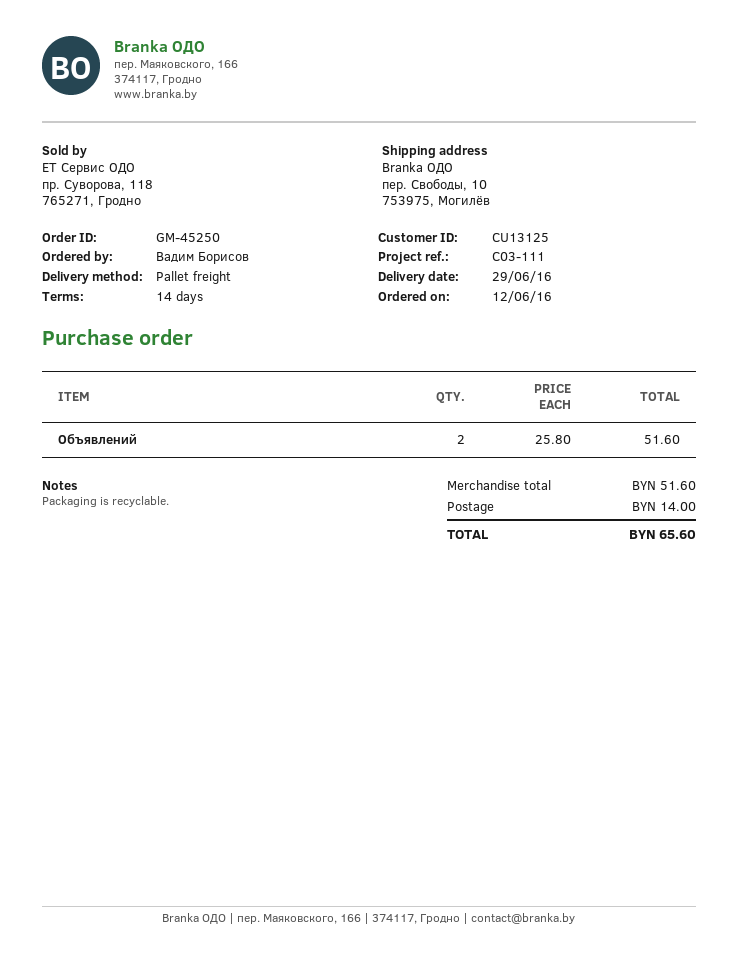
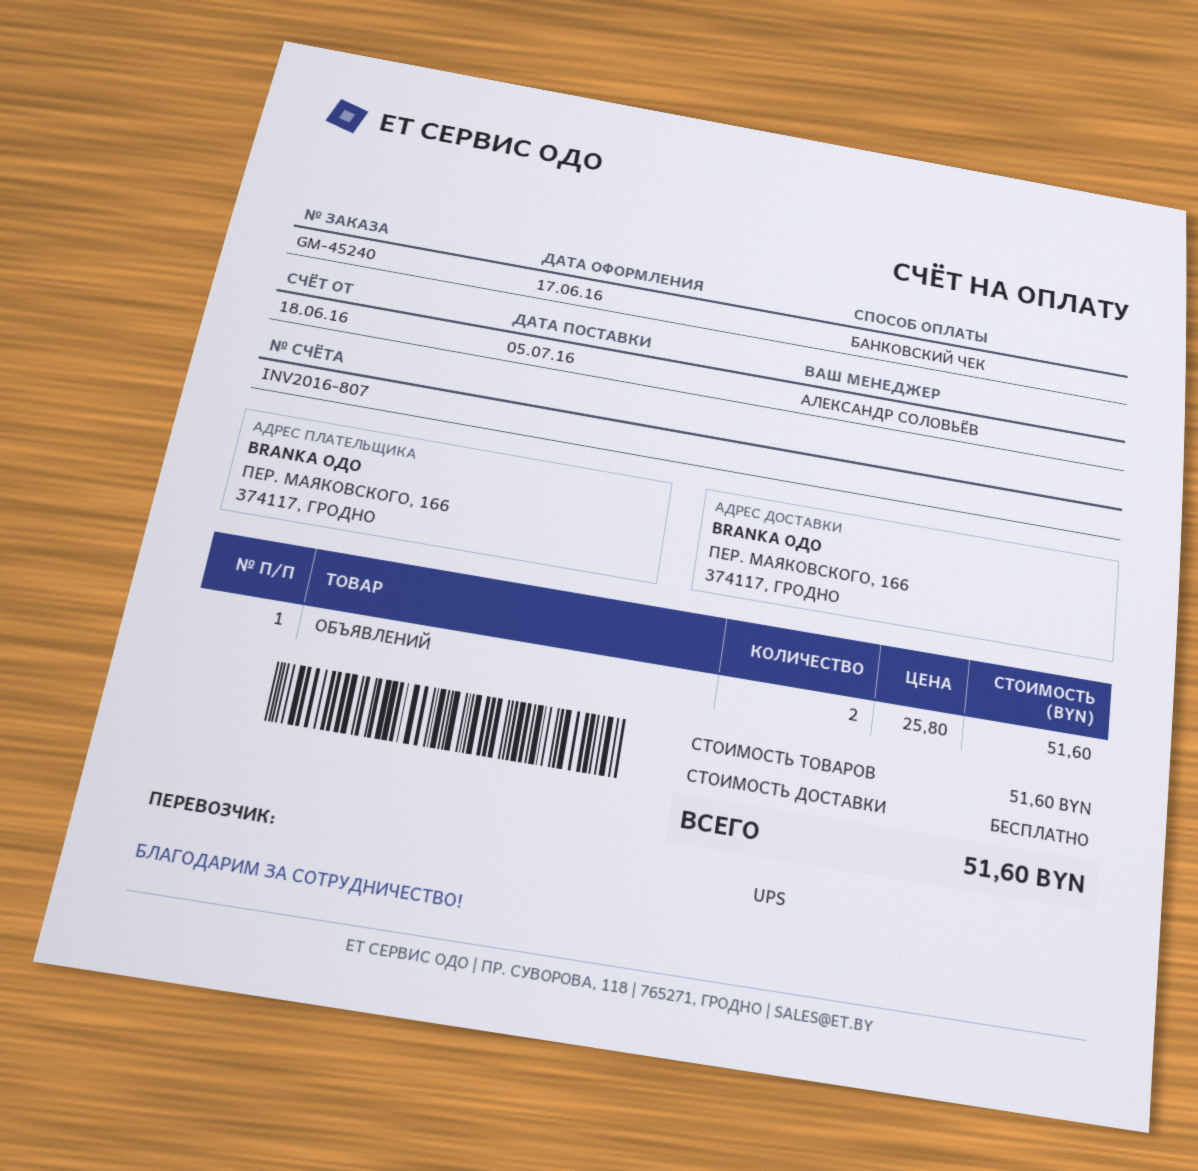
order number: GM-45250 -> GM-45240
order date: 2016-06-12 -> 2016-06-17
delivery date: 2016-06-29 -> 2016-07-05
shipping method: pallet freight -> UPS
ship to: пер. Свободы, 10, 753975, Могилёв -> ПЕР. МАЯКОВСКОГО, 166, 374117, ГРОДНО
shipping: 14.00 -> 0.00
total: 65.60 -> 51.60

